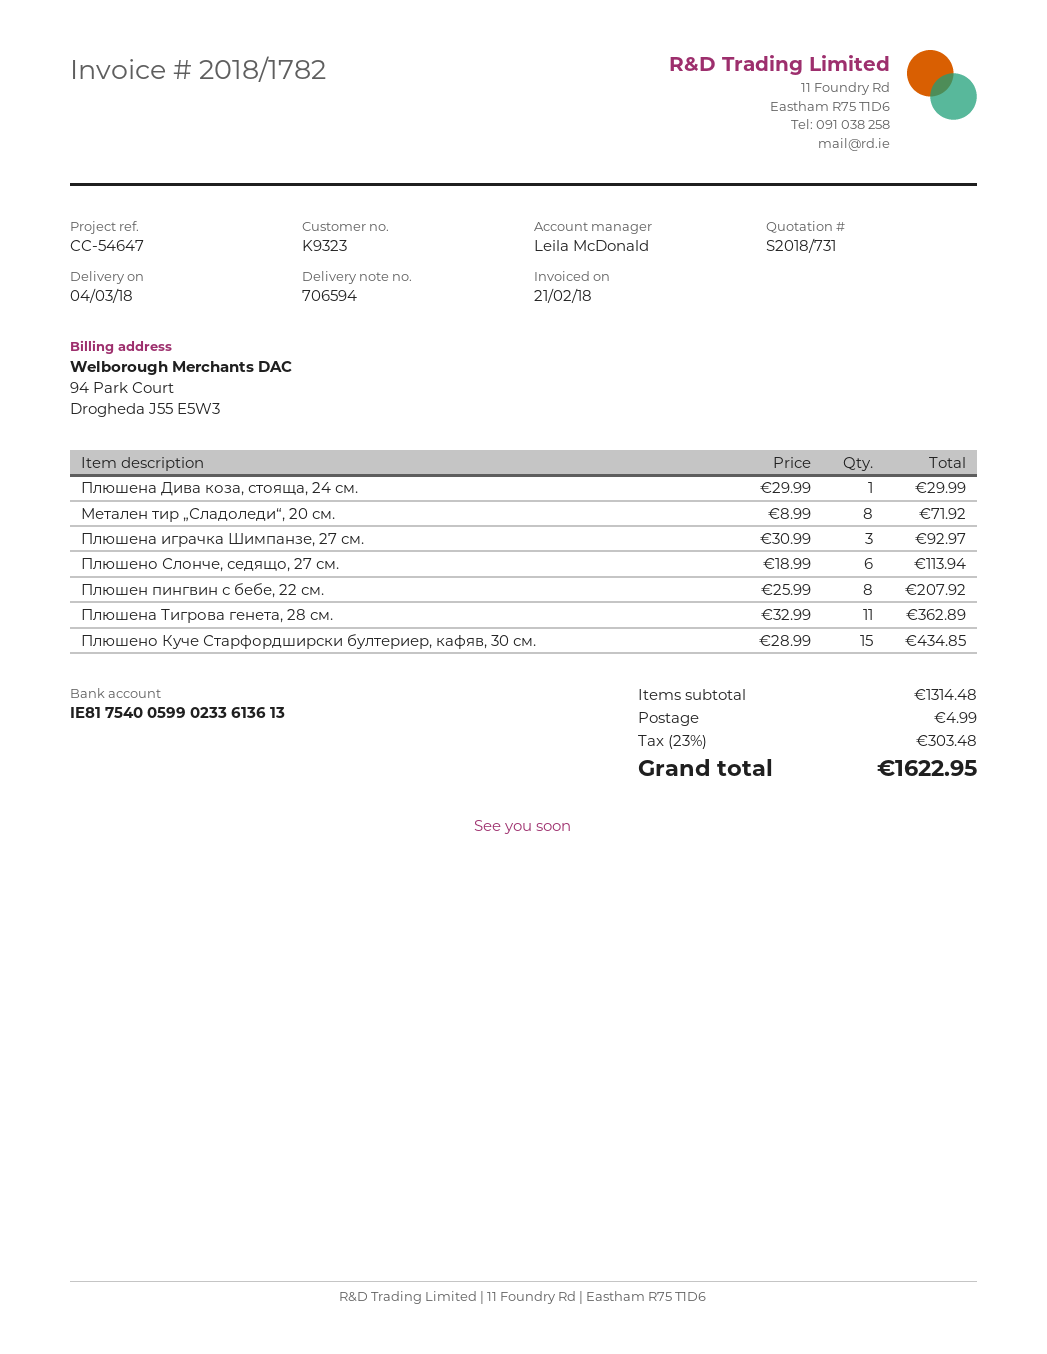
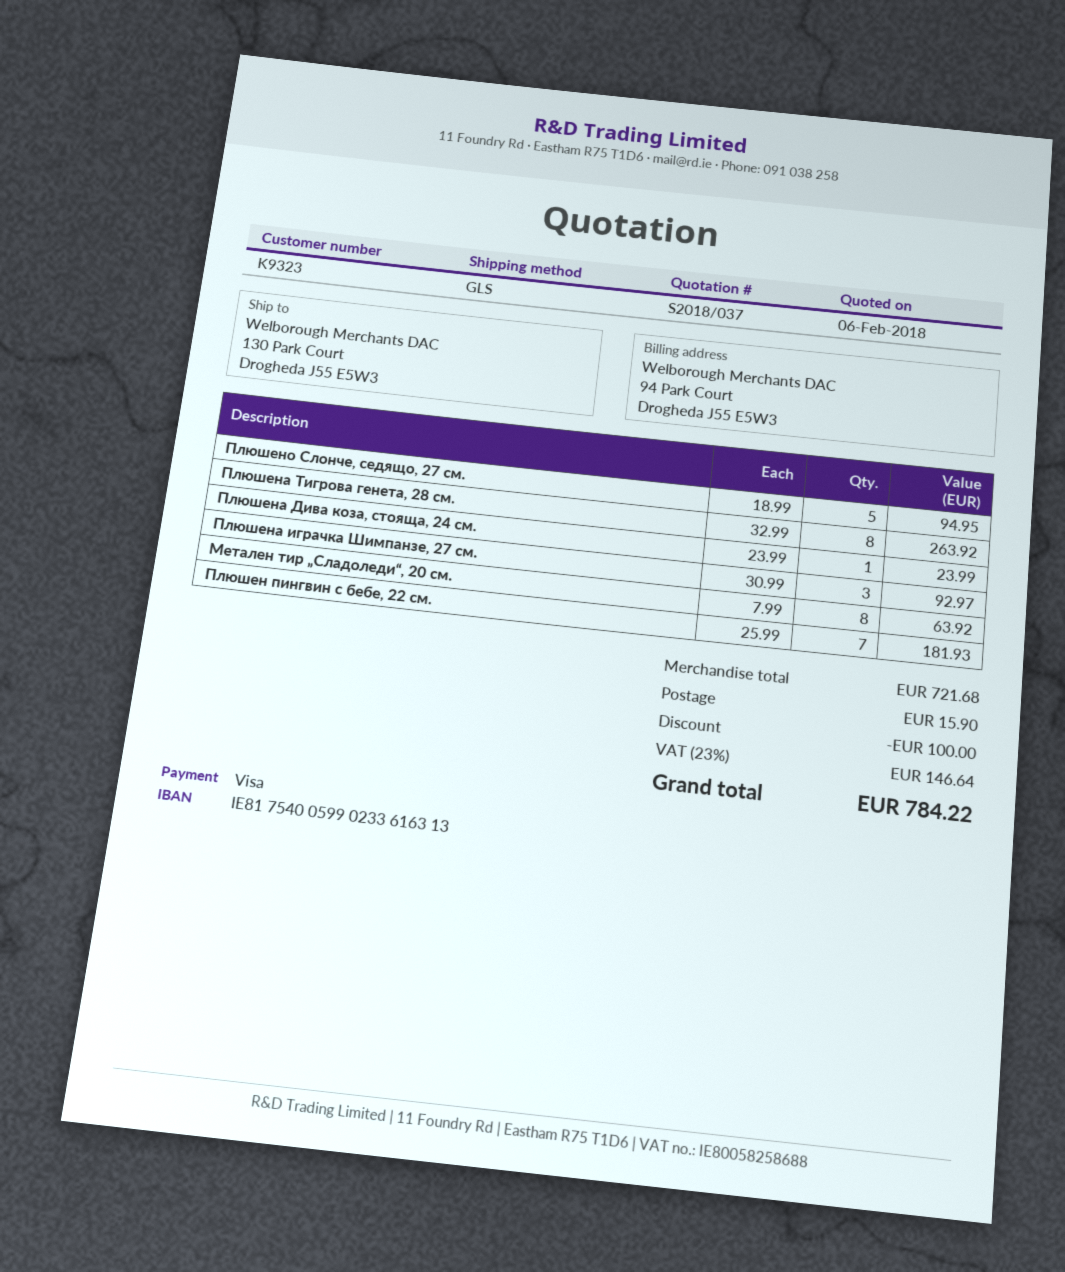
quote number: S2018/731 -> S2018/037
bank account: IE81754005990233613613 -> IE81754005990233616313
Плюшена Дива коза, стояща, 24 см.: 1 x 29.99 = 29.99 -> 1 x 23.99 = 23.99
Метален тир „Сладоледи“, 20 см.: 8 x 8.99 = 71.92 -> 8 x 7.99 = 63.92
Плюшено Слонче, седящо, 27 см.: 6 x 18.99 = 113.94 -> 5 x 18.99 = 94.95
Плюшен пингвин с бебе, 22 см.: 8 x 25.99 = 207.92 -> 7 x 25.99 = 181.93
Плюшена Тигрова генета, 28 см.: 11 x 32.99 = 362.89 -> 8 x 32.99 = 263.92
Плюшено Куче Старфордширски бултериер, кафяв, 30 см.: 15 x 28.99 = 434.85 -> none
subtotal: 1314.48 -> 721.68
discount: none -> 100.00
shipping: 4.99 -> 15.90
tax: 23% = 303.48 -> 23% = 146.64
total: 1622.95 -> 784.22

